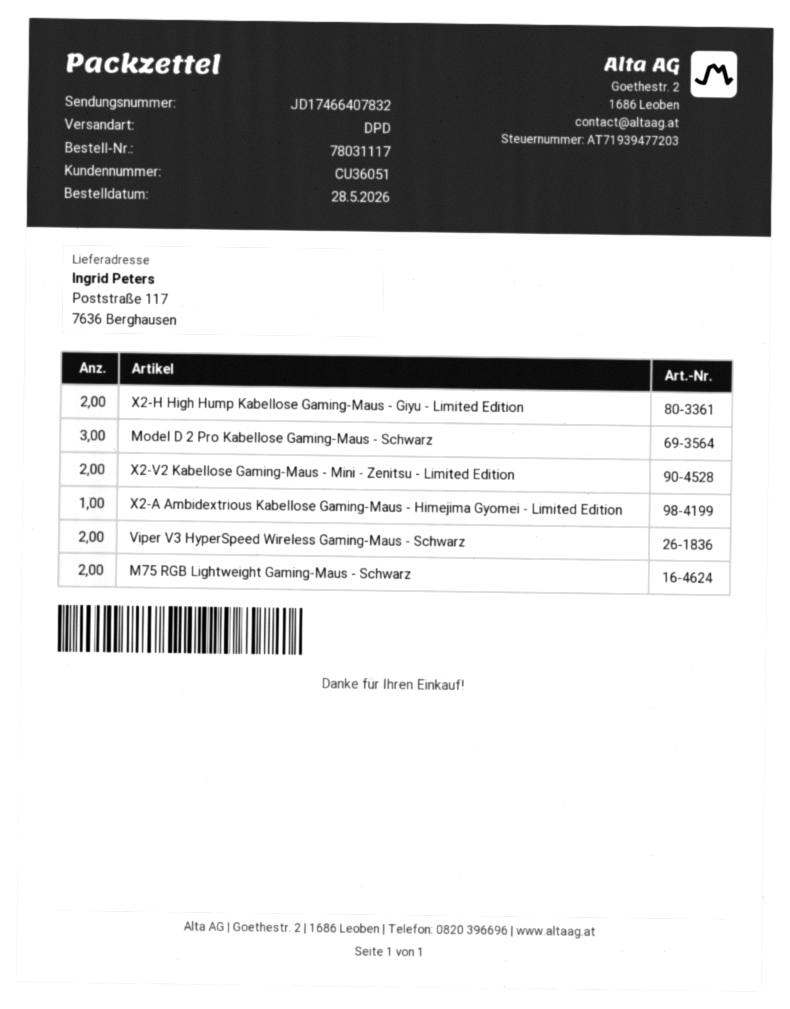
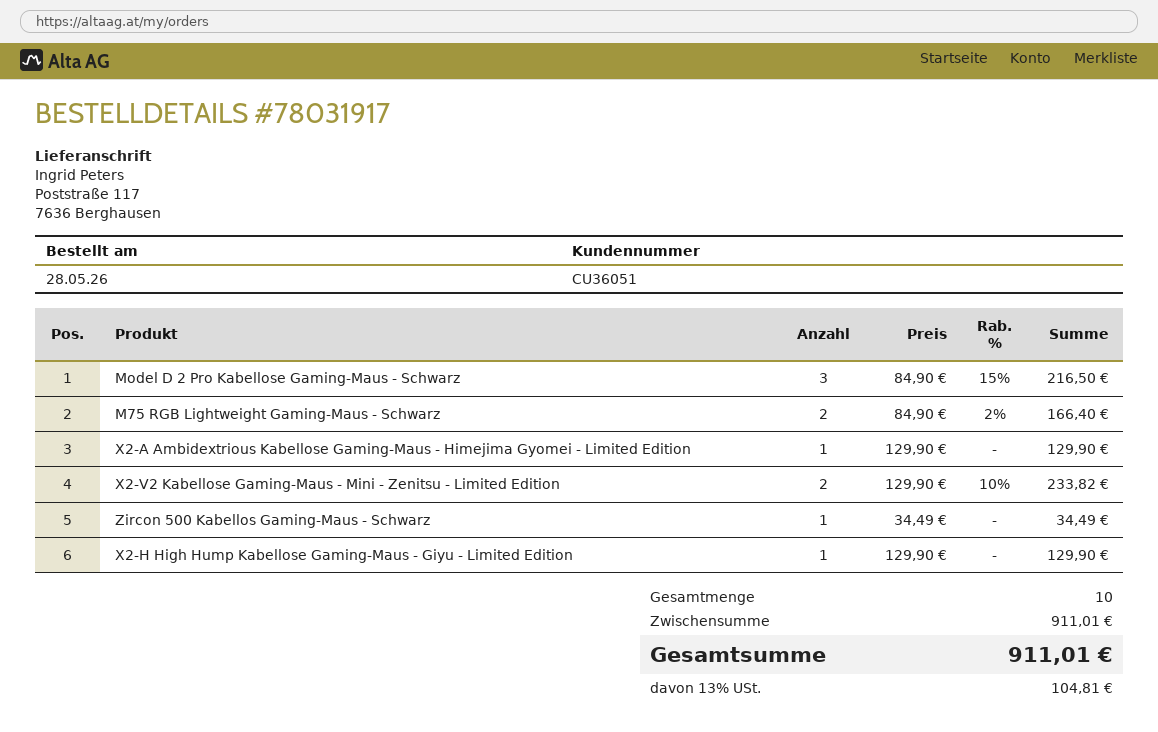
order number: 78031117 -> 78031917
X2-H High Hump Kabellose Gaming-Maus - Giyu - Limited Edition: 2 -> 1
Viper V3 HyperSpeed Wireless Gaming-Maus - Schwarz: 2 -> none
Zircon 500 Kabellos Gaming-Maus - Schwarz: none -> 1

